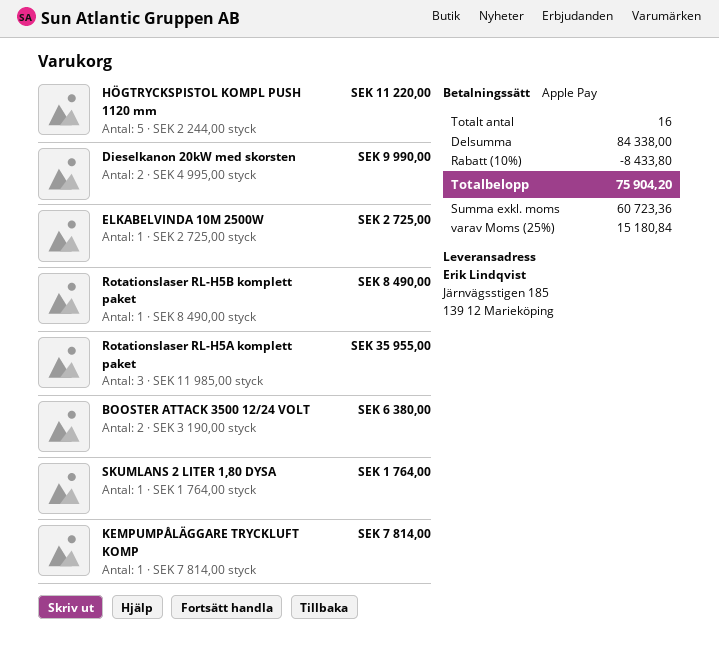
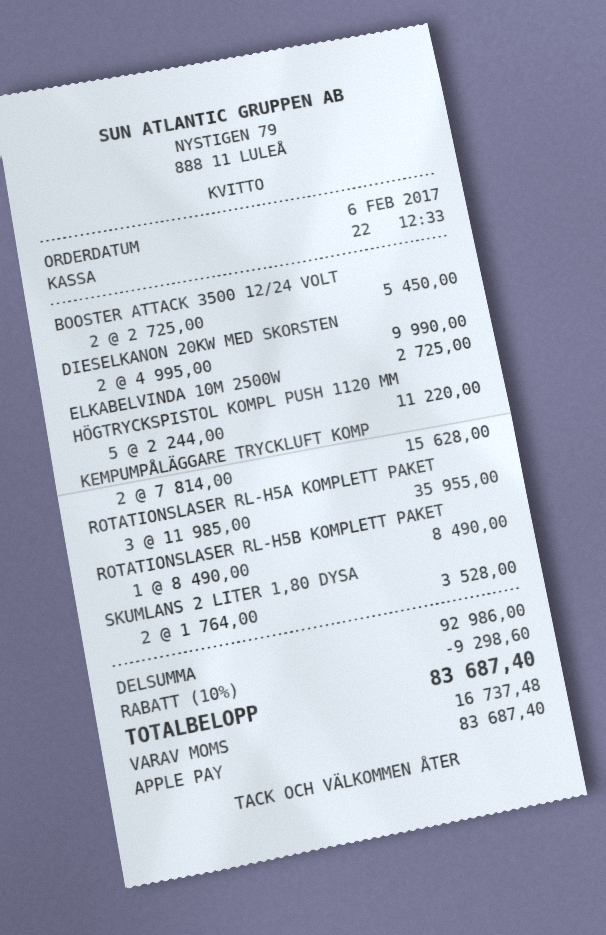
BOOSTER ATTACK 3500 12/24 VOLT: 2 x 3190.00 = 6380.00 -> 2 x 2725.00 = 5450.00
SKUMLANS 2 LITER 1,80 DYSA: 1 x 1764.00 = 1764.00 -> 2 x 1764.00 = 3528.00
KEMPUMPÅLÄGGARE TRYCKLUFT KOMP: 1 x 7814.00 = 7814.00 -> 2 x 7814.00 = 15628.00
subtotal: 84338.00 -> 92986.00
discount: 10% = 8433.80 -> 10% = 9298.60
tax: 15180.84 -> 16737.48
total: 75904.20 -> 83687.40

